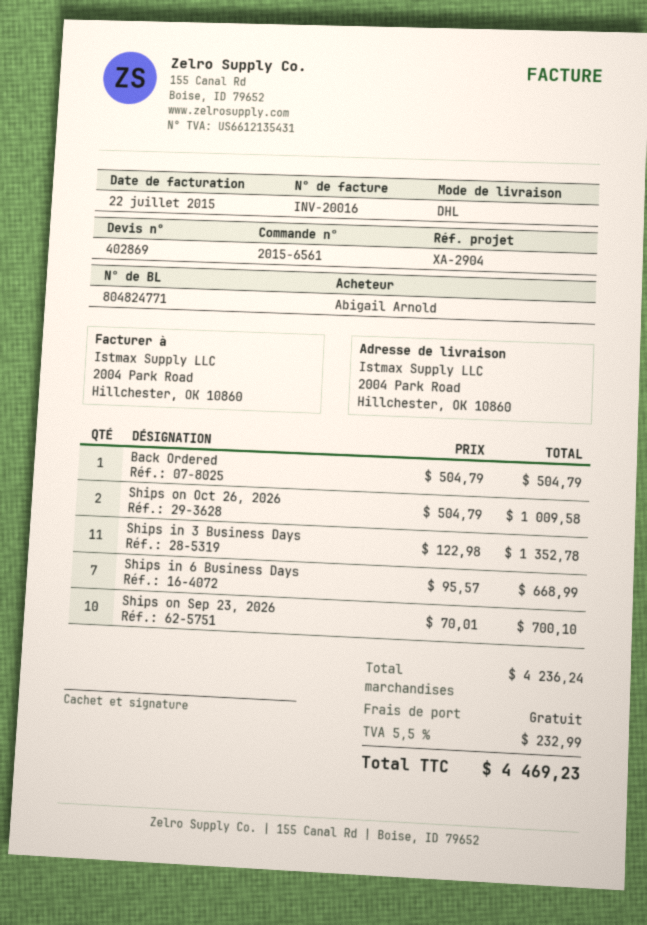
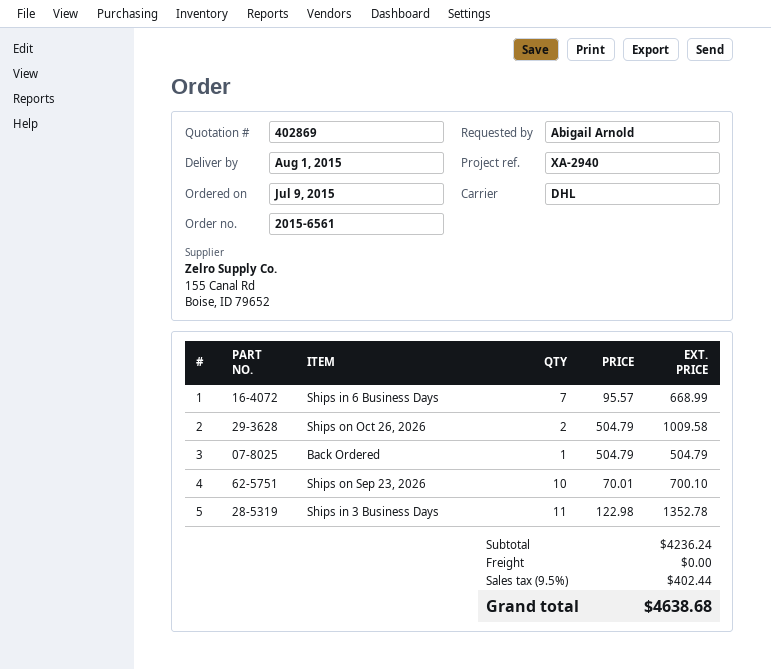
reference: XA-2904 -> XA-2940
tax: 5.5% = 232.99 -> 9.5% = 402.44
total: 4469.23 -> 4638.68

